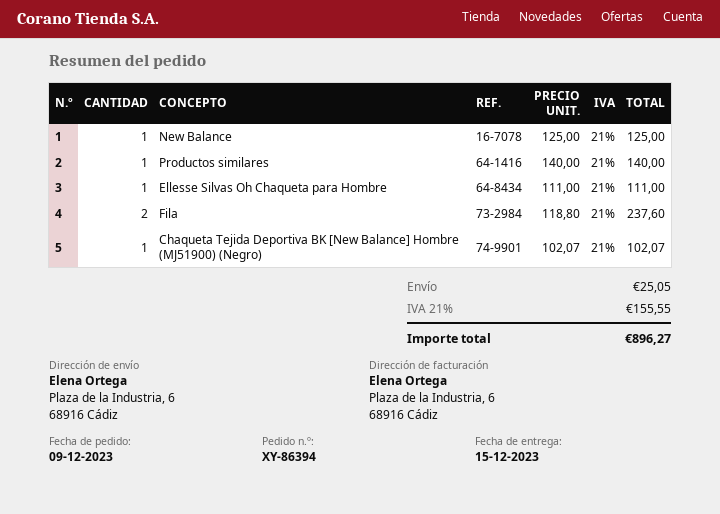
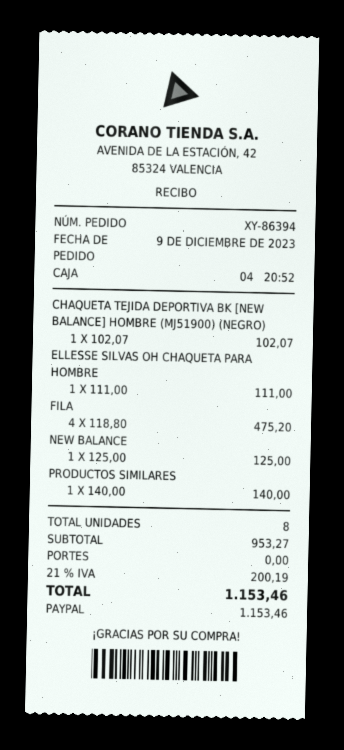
Fila: 2 x 118.80 = 237.60 -> 4 x 118.80 = 475.20
shipping: 25.05 -> 0.00
tax: 21% = 155.55 -> 21% = 200.19
total: 896.27 -> 1153.46

